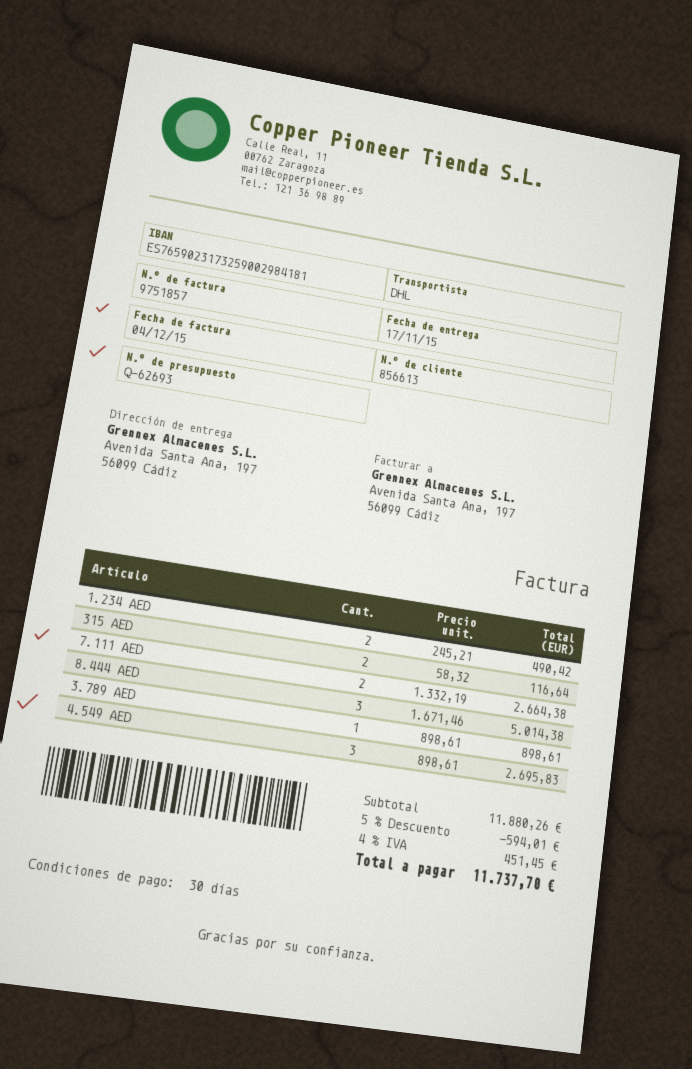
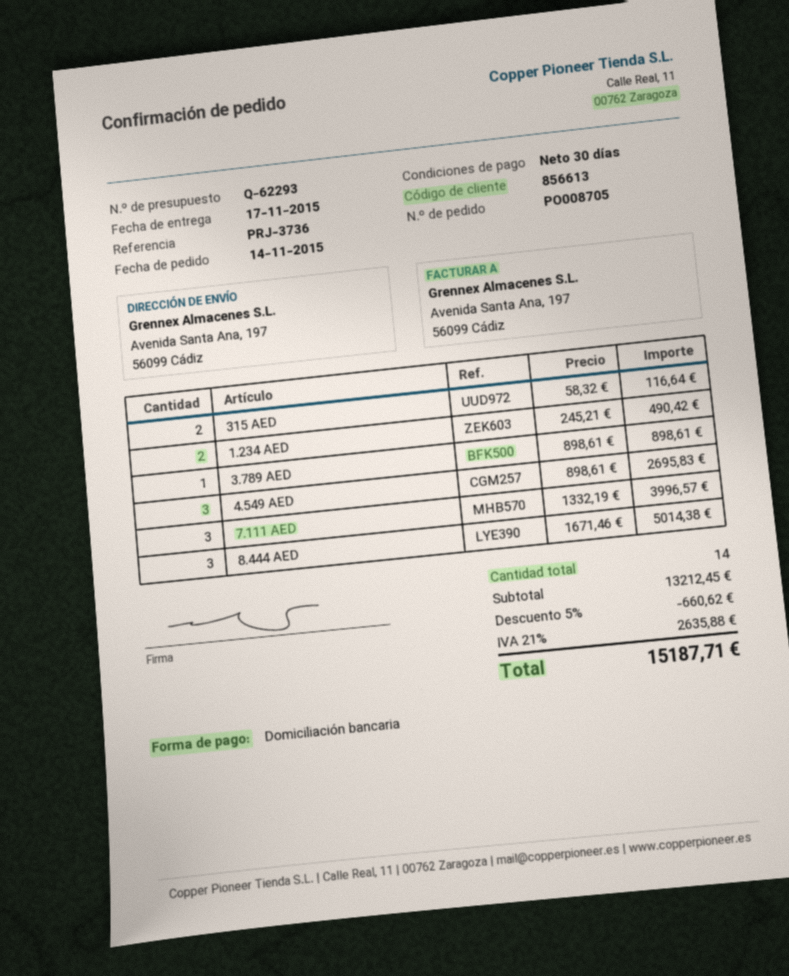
quote number: Q-62693 -> Q-62293
7.111 AED: 2 x 1332.19 = 2664.38 -> 3 x 1332.19 = 3996.57
subtotal: 11880.26 -> 13212.45
discount: 5% = 594.01 -> 5% = 660.62
tax: 4% = 451.45 -> 21% = 2635.88
total: 11737.70 -> 15187.71

